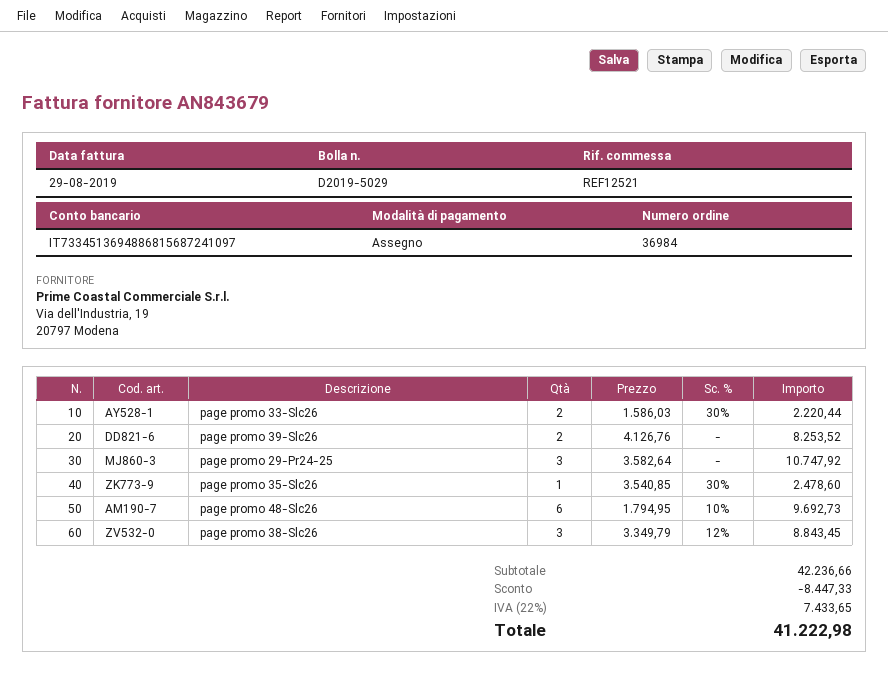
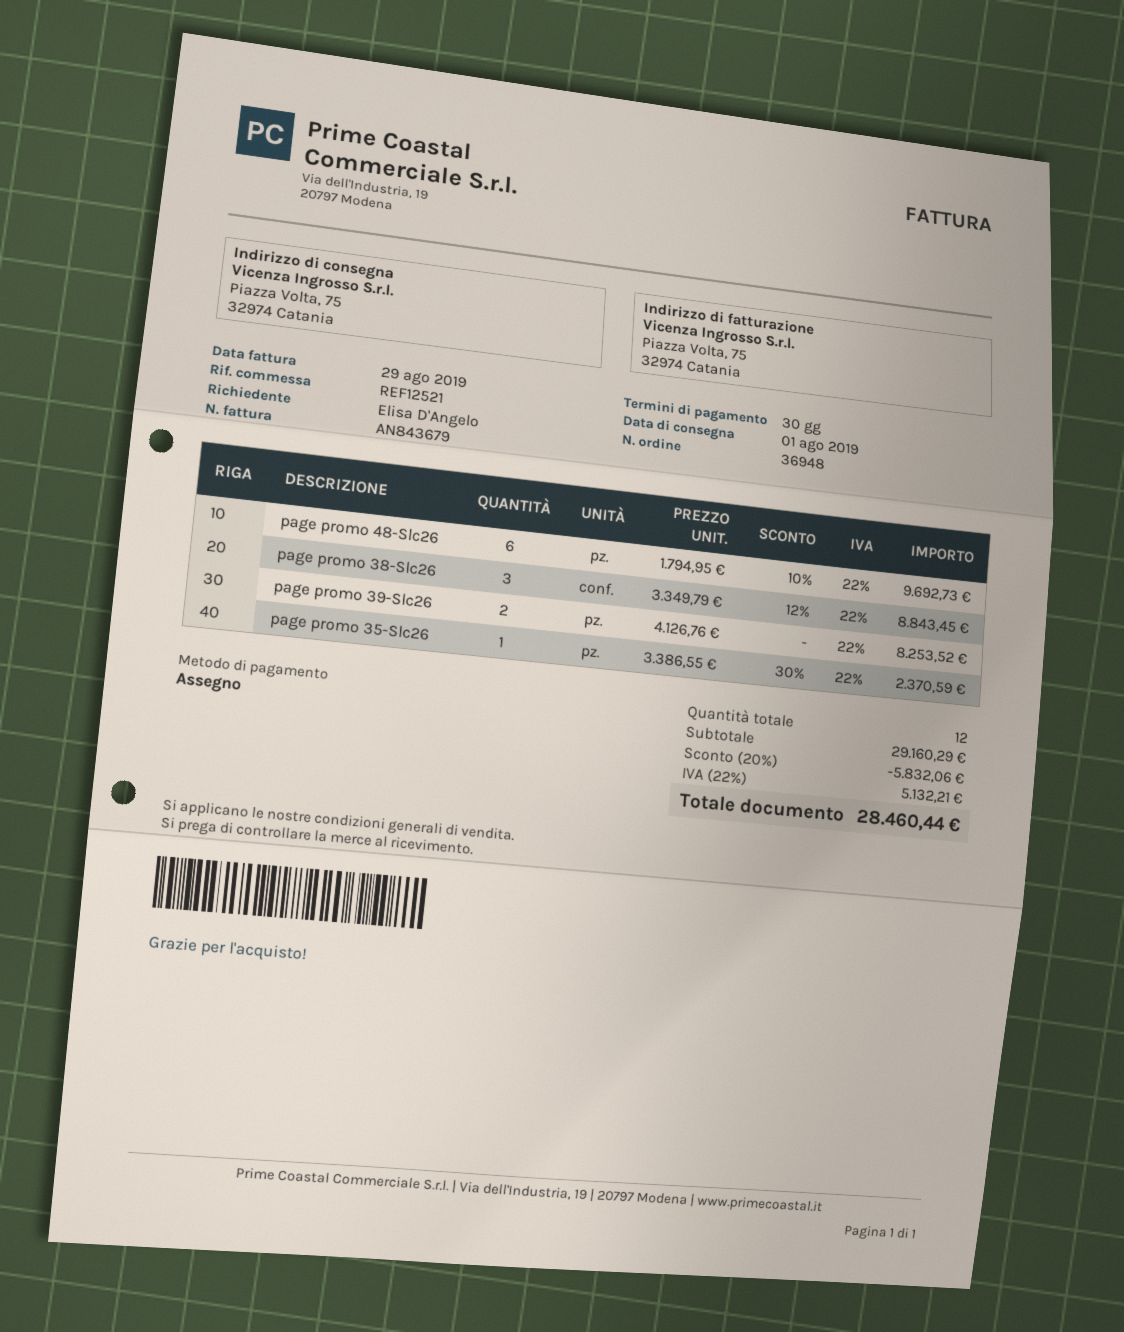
order number: 36984 -> 36948
page promo 33-Slc26: 2 x 1586.03 - 30% = 2220.44 -> none
page promo 29-Pr24-25: 3 x 3582.64 = 10747.92 -> none
page promo 35-Slc26: 1 x 3540.85 - 30% = 2478.60 -> 1 x 3386.55 - 30% = 2370.59
subtotal: 42236.66 -> 29160.29
discount: 8447.33 -> 5832.06
tax: 22% = 7433.65 -> 22% = 5132.21
total: 41222.98 -> 28460.44

